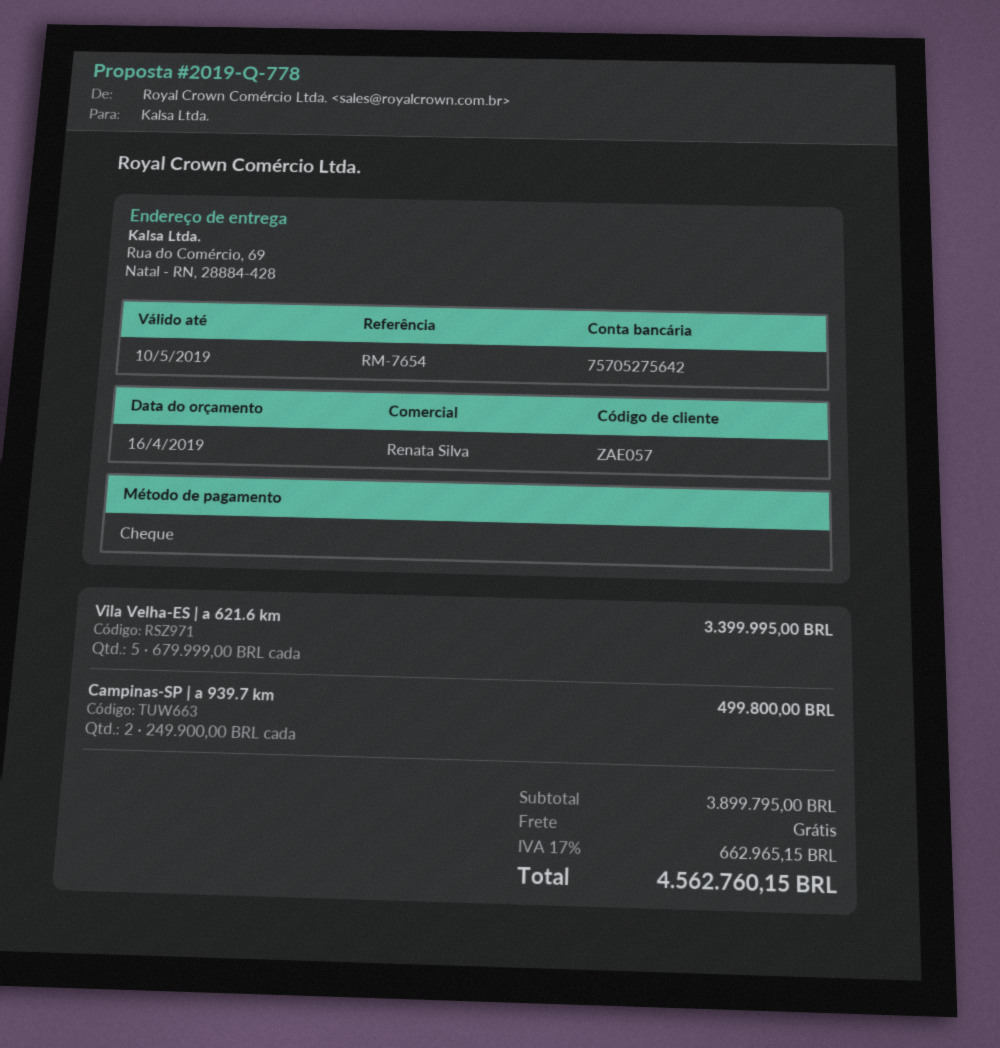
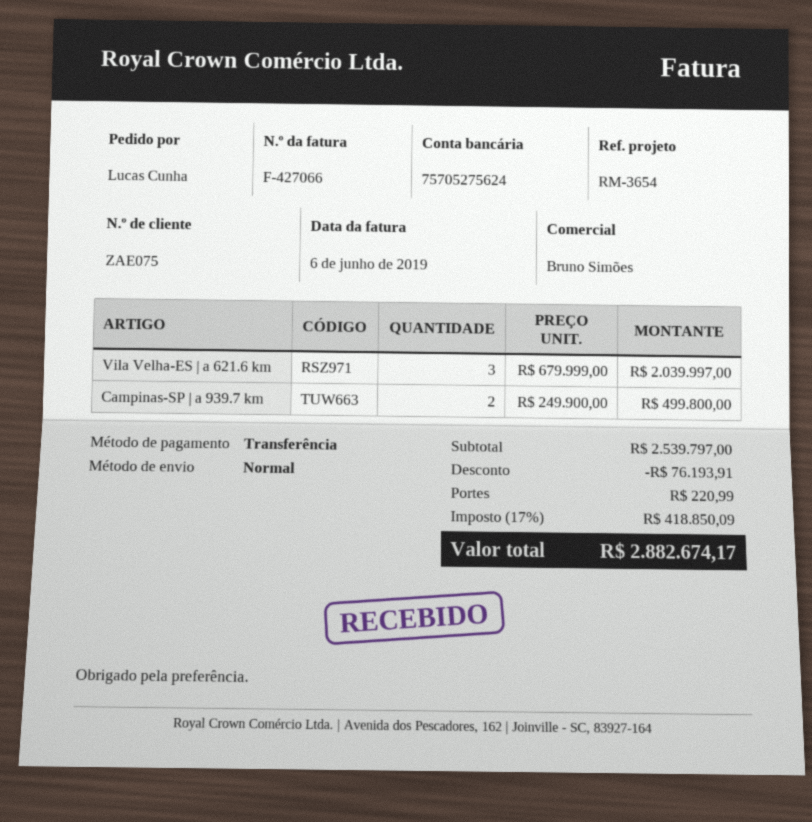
customer number: ZAE057 -> ZAE075
reference: RM-7654 -> RM-3654
sales rep: Renata Silva -> Bruno Simões
payment method: cheque -> bank transfer
bank account: 75705275642 -> 75705275624
Vila Velha-ES | a 621.6 km: 5 x 679999.00 = 3399995.00 -> 3 x 679999.00 = 2039997.00
subtotal: 3899795.00 -> 2539797.00
discount: none -> 76193.91
shipping: 0.00 -> 220.99
tax: 17% = 662965.15 -> 17% = 418850.09
total: 4562760.15 -> 2882674.17

